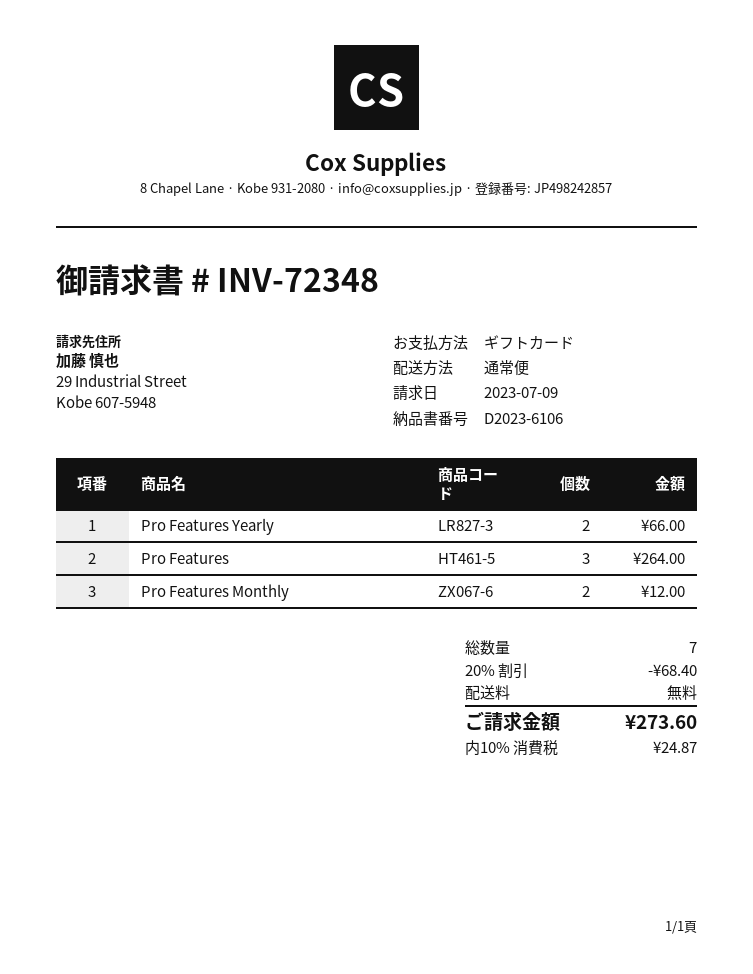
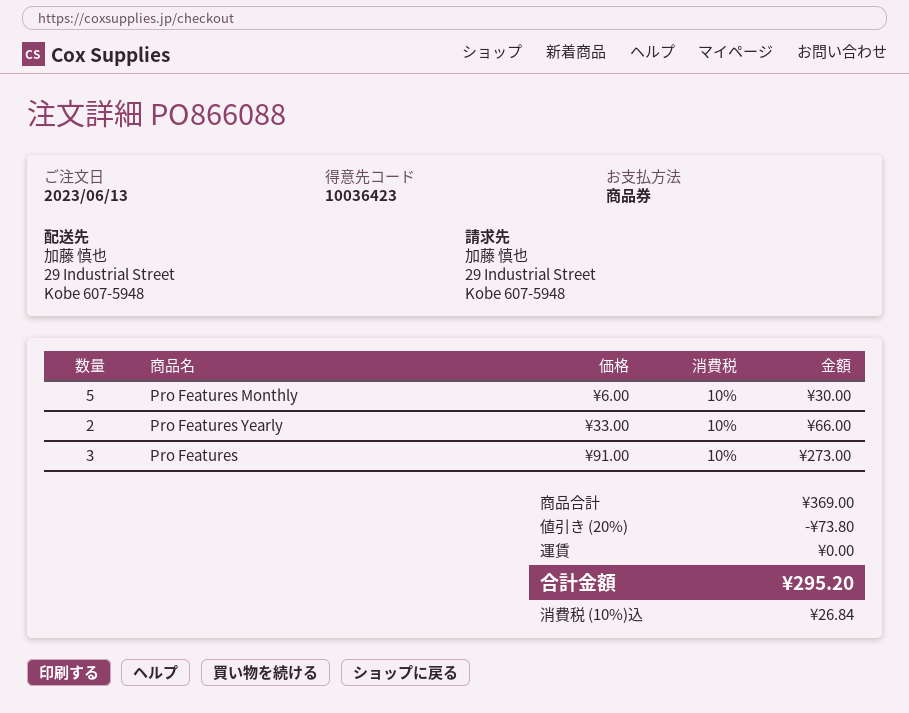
Pro Features: 3 for 264.00 -> 3 for 273.00
Pro Features Monthly: 2 for 12.00 -> 5 for 30.00
discount: 20% = 68.40 -> 20% = 73.80
tax: 10% = 24.87 -> 10% = 26.84
total: 273.60 -> 295.20

